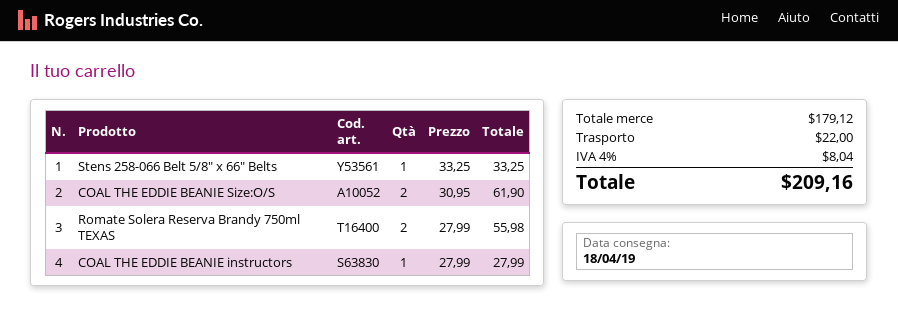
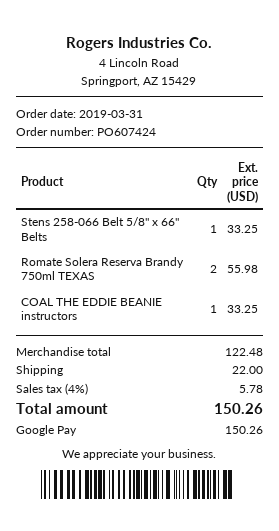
COAL THE EDDIE BEANIE Size:O/S: 2 for 61.90 -> none
COAL THE EDDIE BEANIE instructors: 1 for 27.99 -> 1 for 33.25
subtotal: 179.12 -> 122.48
tax: 4% = 8.04 -> 4% = 5.78
total: 209.16 -> 150.26

